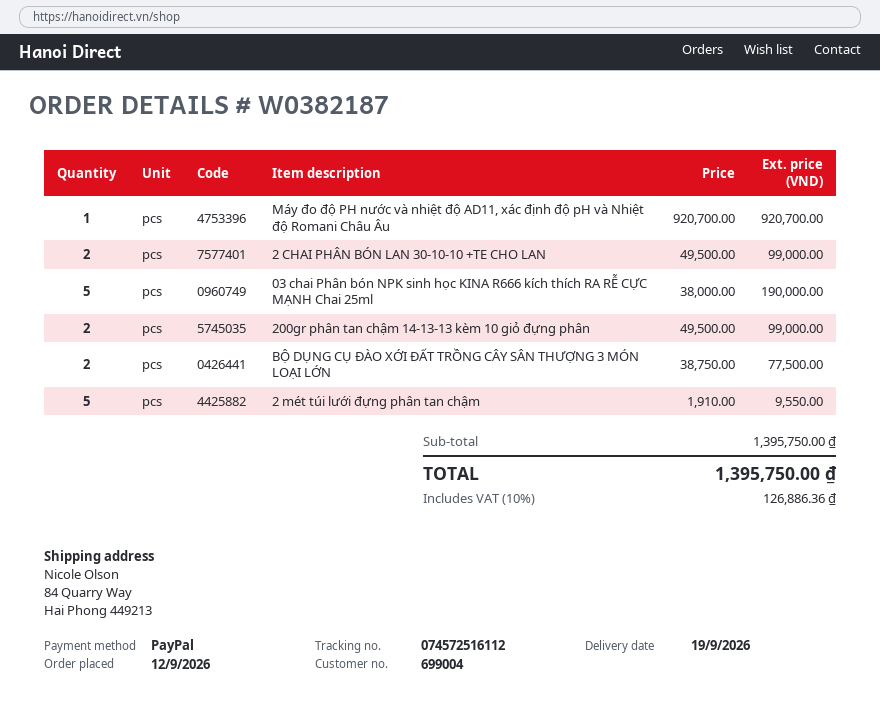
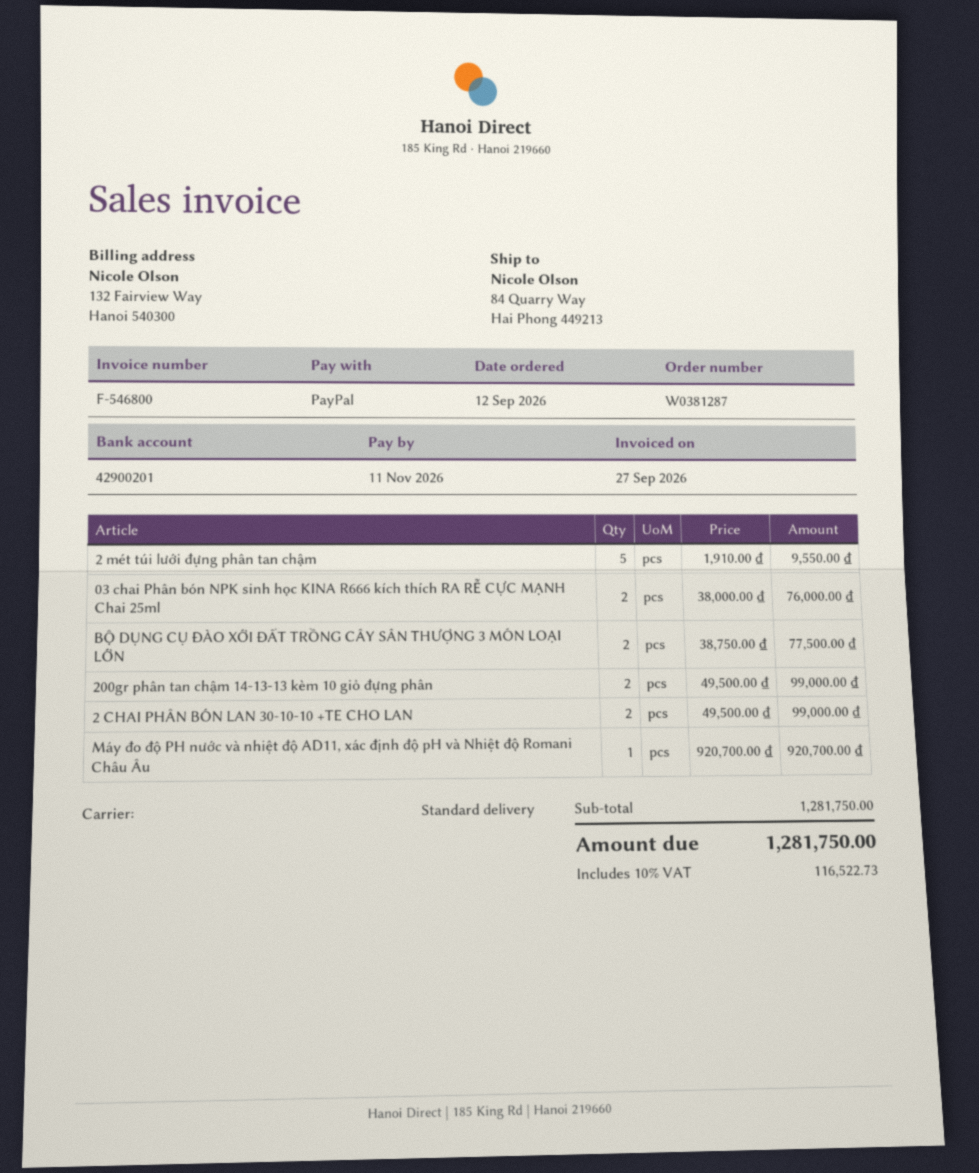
order number: W0382187 -> W0381287
03 chai Phân bón NPK sinh học KINA R666 kích thích RA RỄ CỰC MẠNH Chai 25ml: 5 x 38000.00 = 190000.00 -> 2 x 38000.00 = 76000.00
subtotal: 1395750.00 -> 1281750.00
tax: 10% = 126886.36 -> 10% = 116522.73
total: 1395750.00 -> 1281750.00

